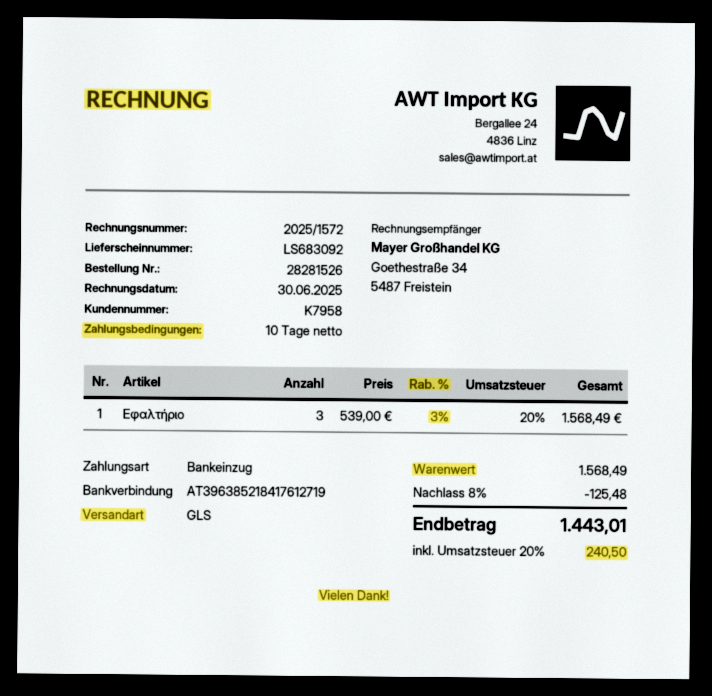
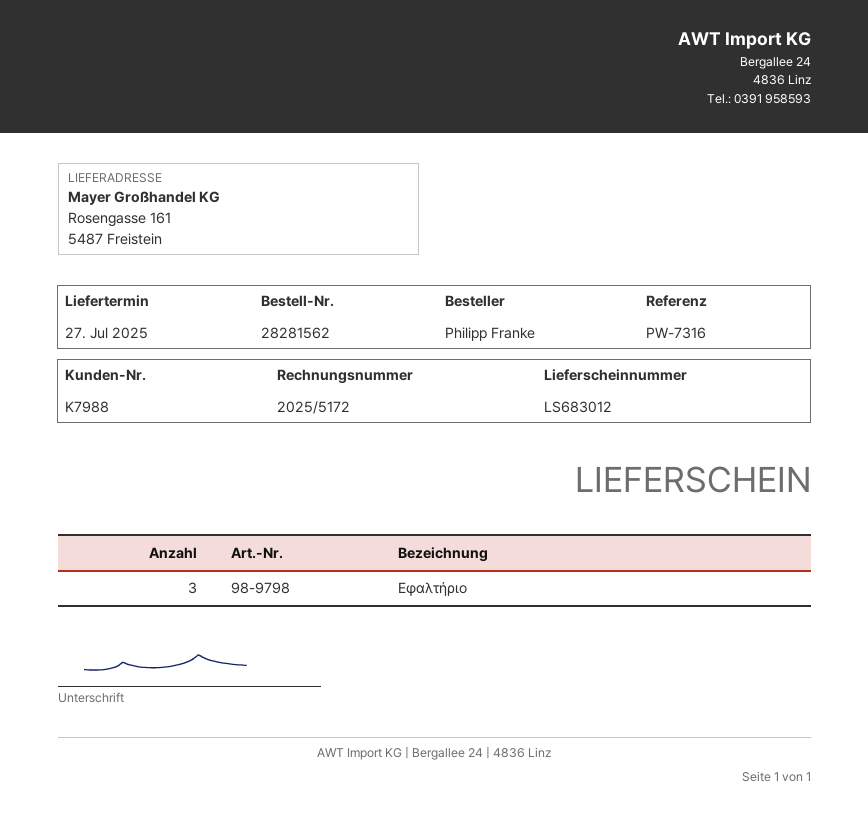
order number: 28281526 -> 28281562
delivery note number: LS683092 -> LS683012
invoice number: 2025/1572 -> 2025/5172
customer number: K7958 -> K7988

